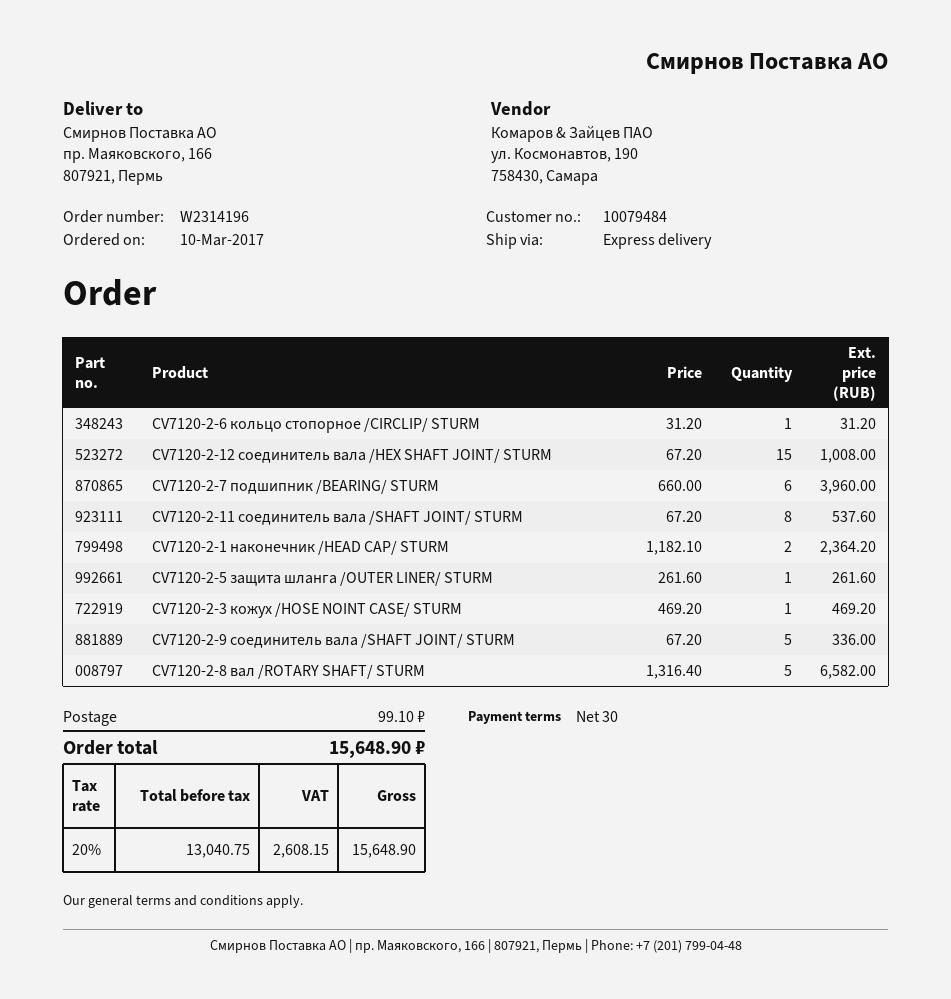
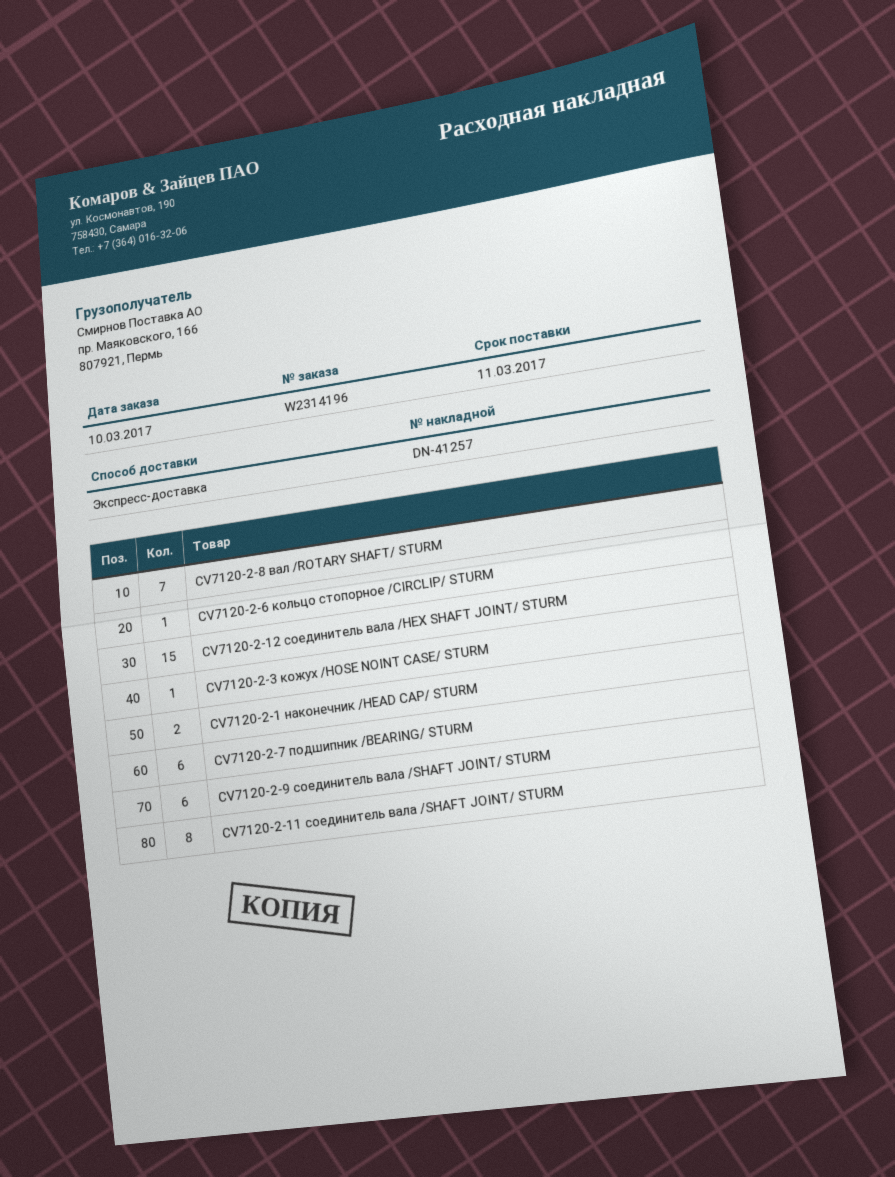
CV7120-2-5 защита шланга /OUTER LINER/ STURM: 1 -> none
CV7120-2-9 соединитель вала /SHAFT JOINT/ STURM: 5 -> 6
CV7120-2-8 вал /ROTARY SHAFT/ STURM: 5 -> 7

